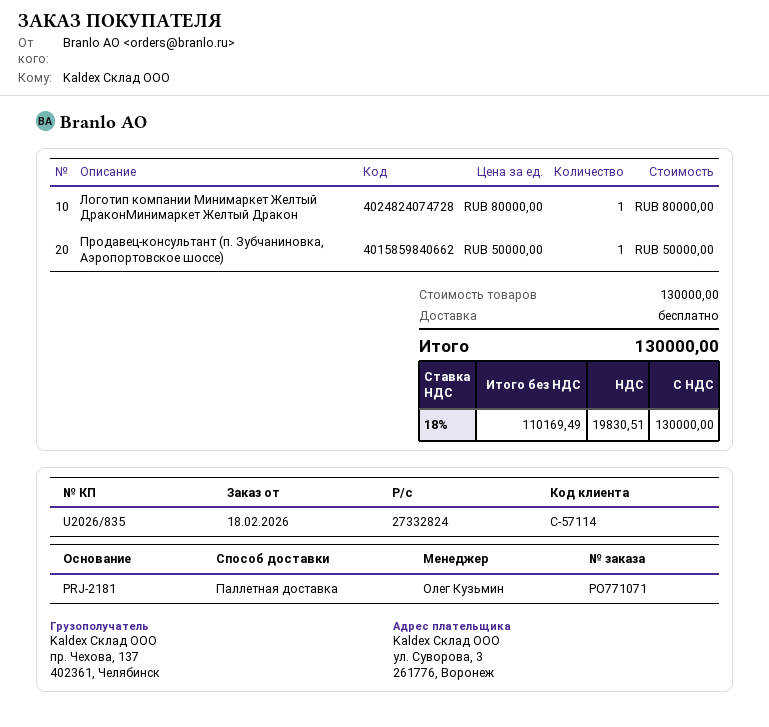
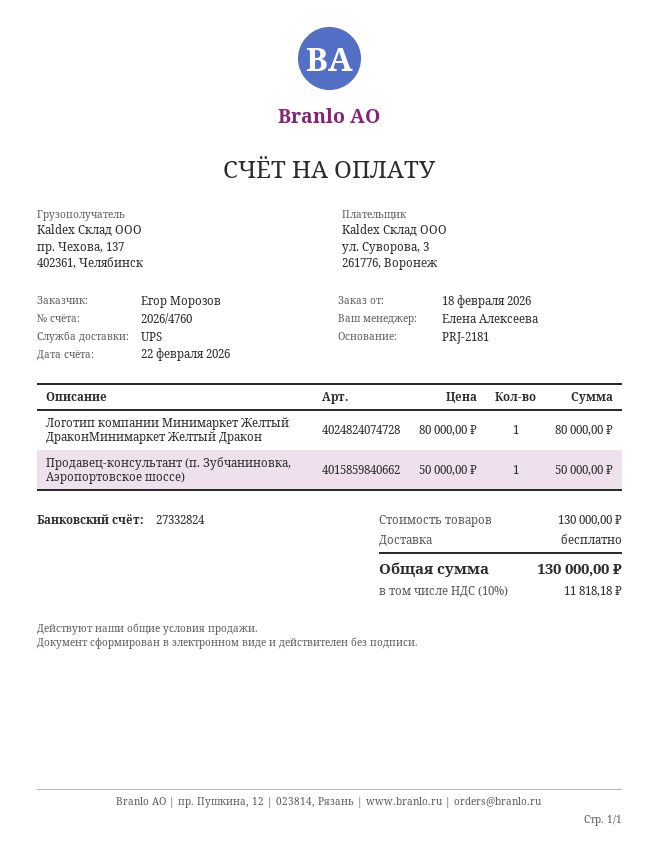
sales rep: Олег Кузьмин -> Елена Алексеева
shipping method: pallet freight -> UPS
tax: 18% = 19830.51 -> 10% = 11818.18

